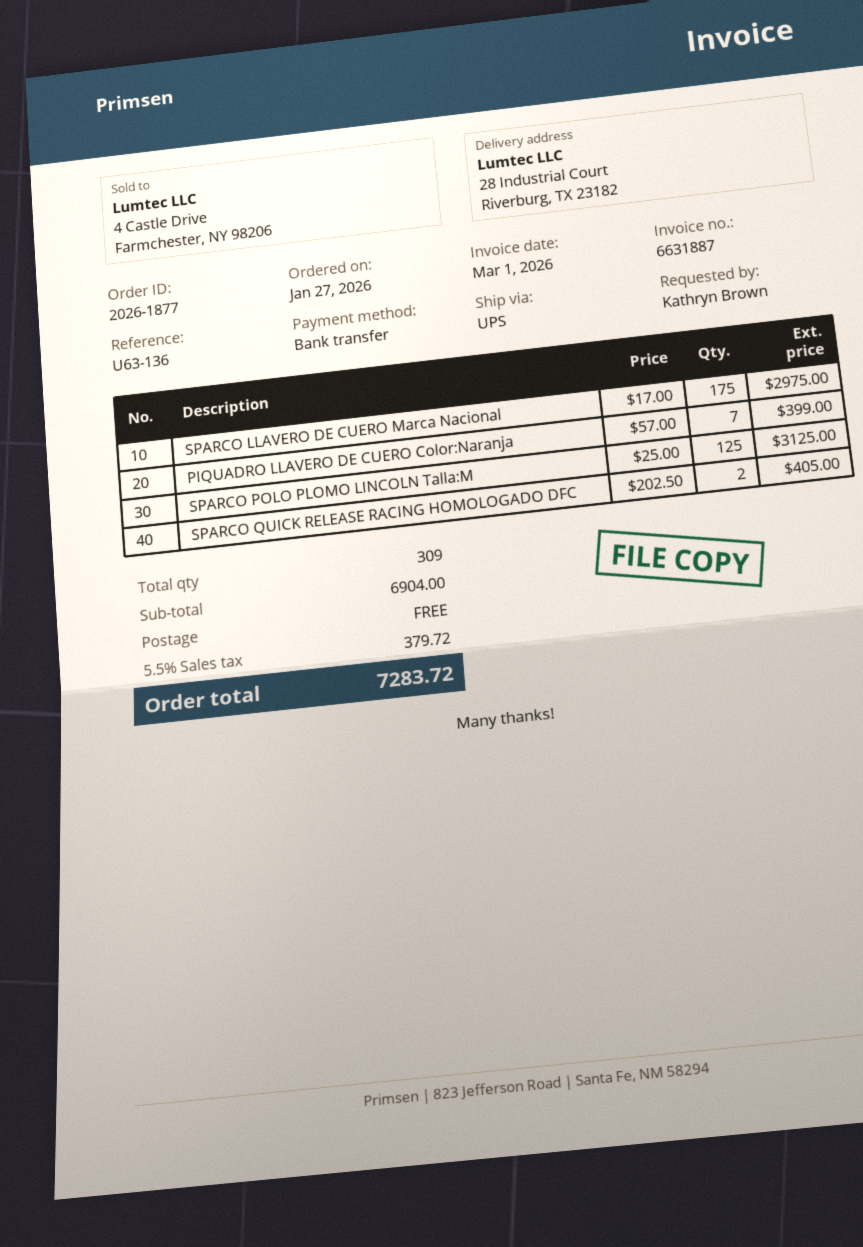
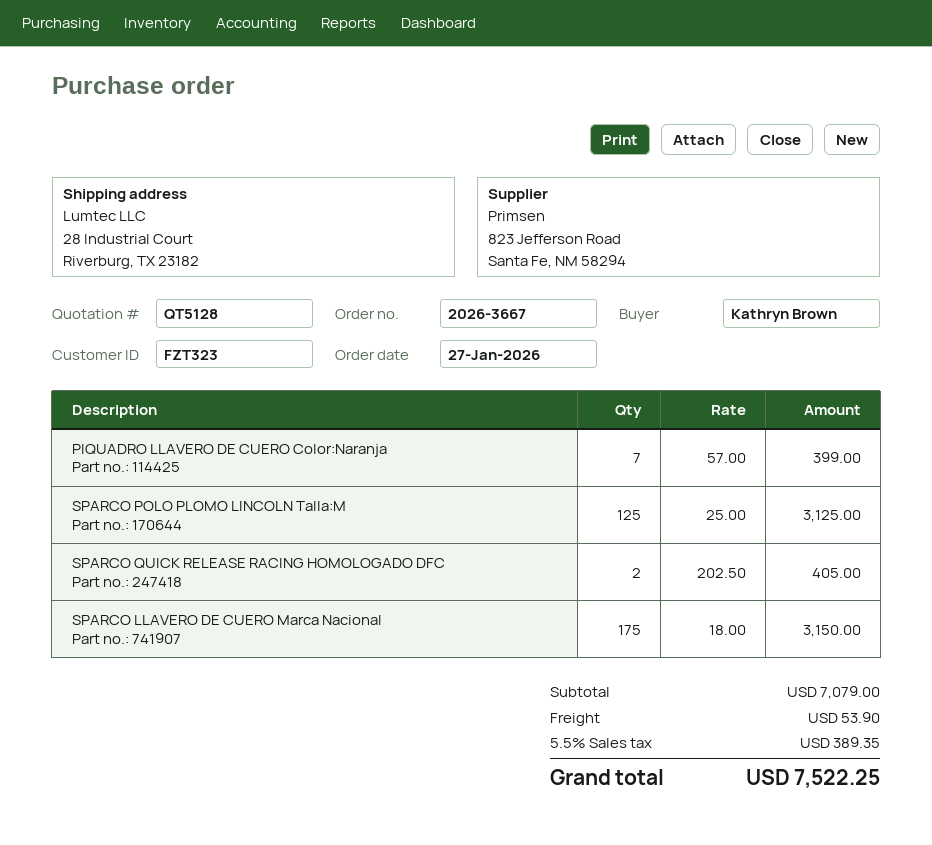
order number: 2026-1877 -> 2026-3667
SPARCO LLAVERO DE CUERO Marca Nacional: 175 x 17.00 = 2975.00 -> 175 x 18.00 = 3150.00
subtotal: 6904.00 -> 7079.00
shipping: 0.00 -> 53.90
tax: 5.5% = 379.72 -> 5.5% = 389.35
total: 7283.72 -> 7522.25

